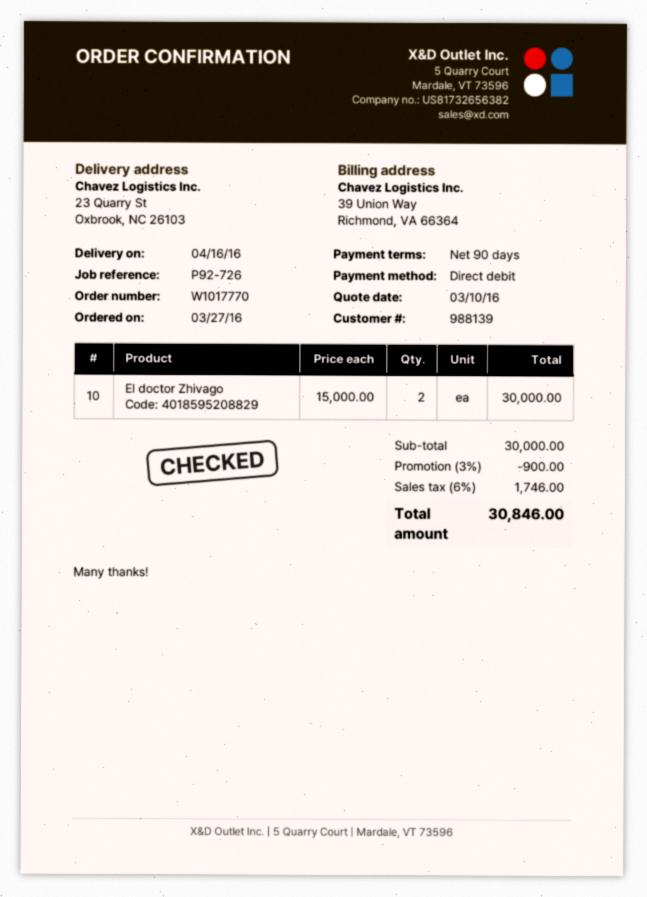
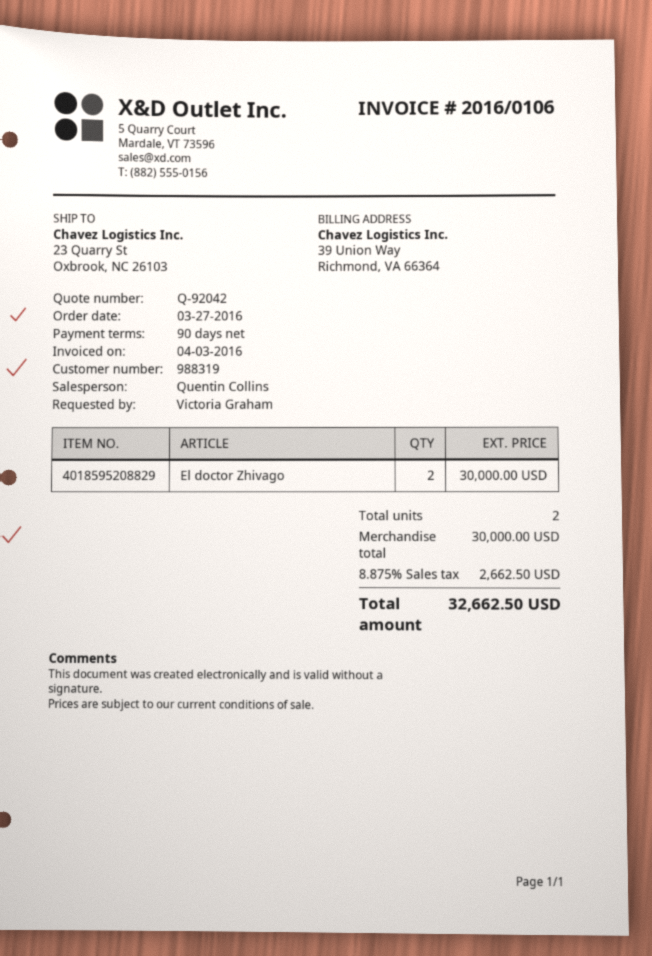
customer number: 988139 -> 988319
discount: 3% = 900.00 -> none
tax: 6% = 1746.00 -> 8.875% = 2662.50
total: 30846.00 -> 32662.50

